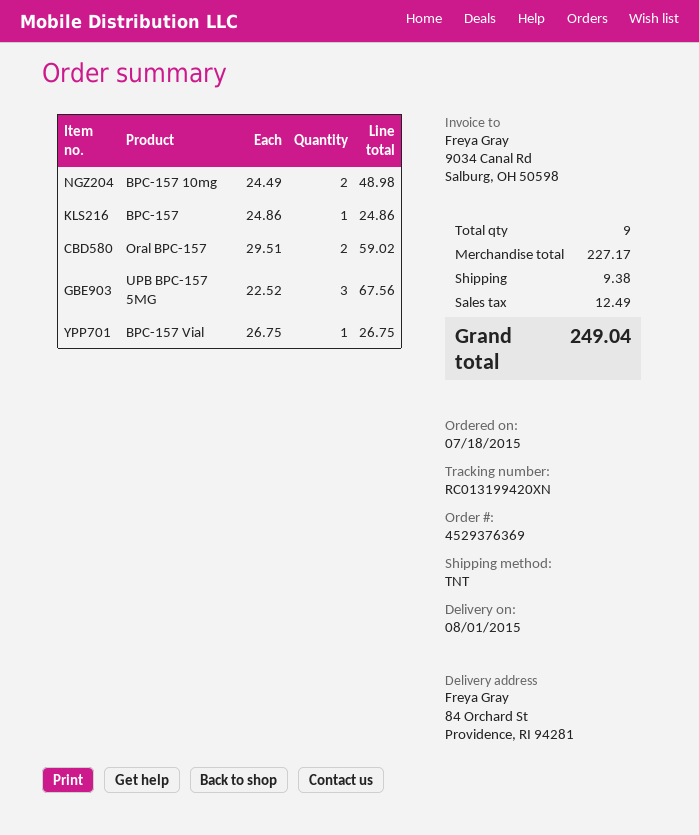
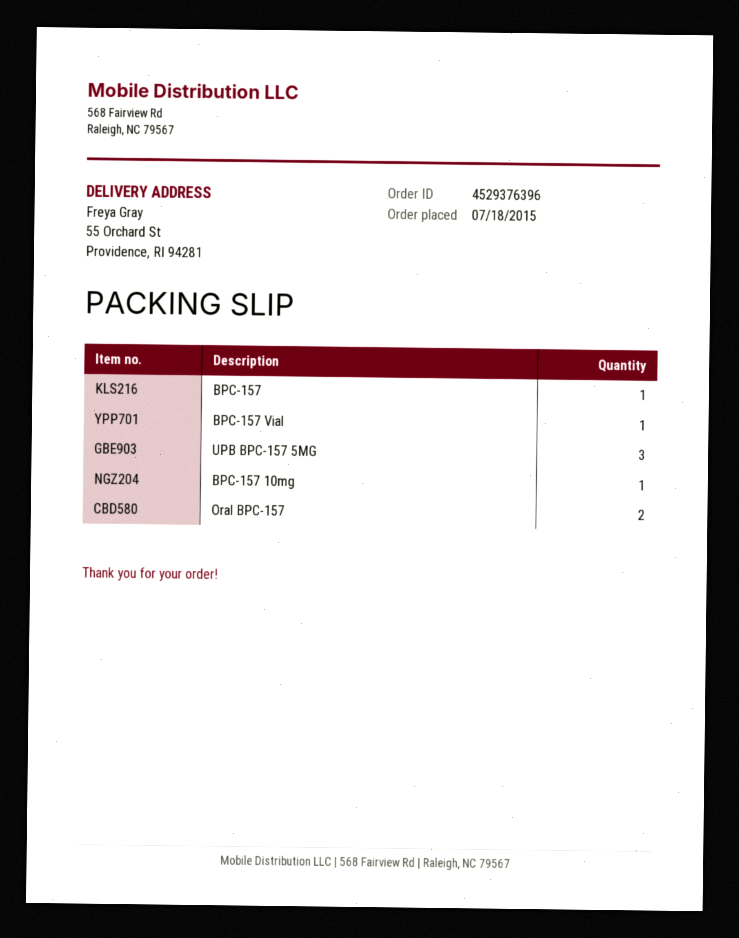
order number: 4529376369 -> 4529376396
ship to: 84 Orchard St, Providence, RI 94281 -> 55 Orchard St, Providence, RI 94281
BPC-157 10mg: 2 -> 1

